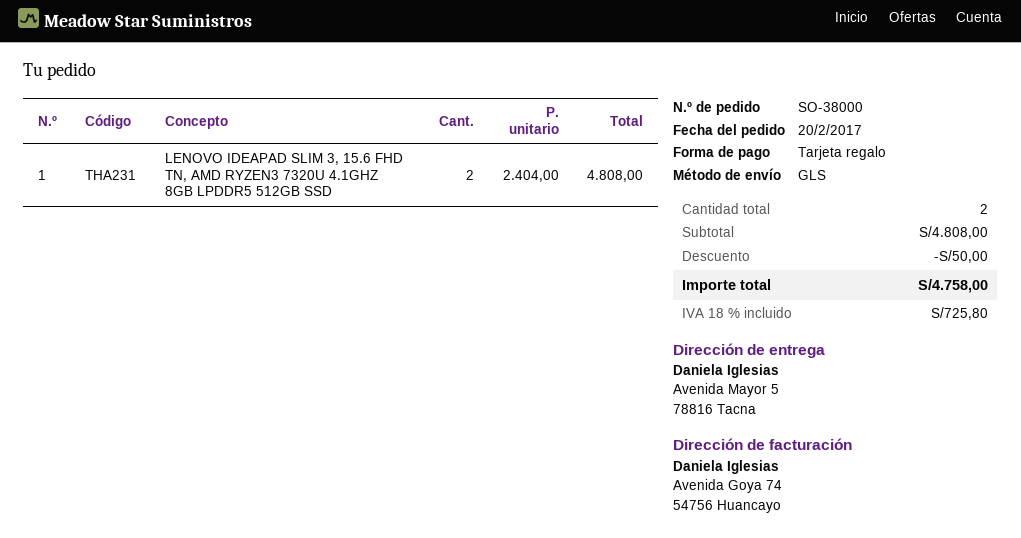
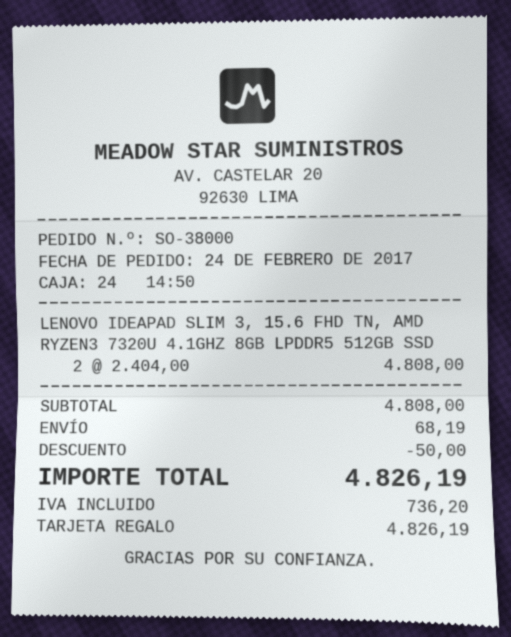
order date: 2017-02-20 -> 2017-02-24
shipping: none -> 68.19
tax: 725.80 -> 736.20
total: 4758.00 -> 4826.19

